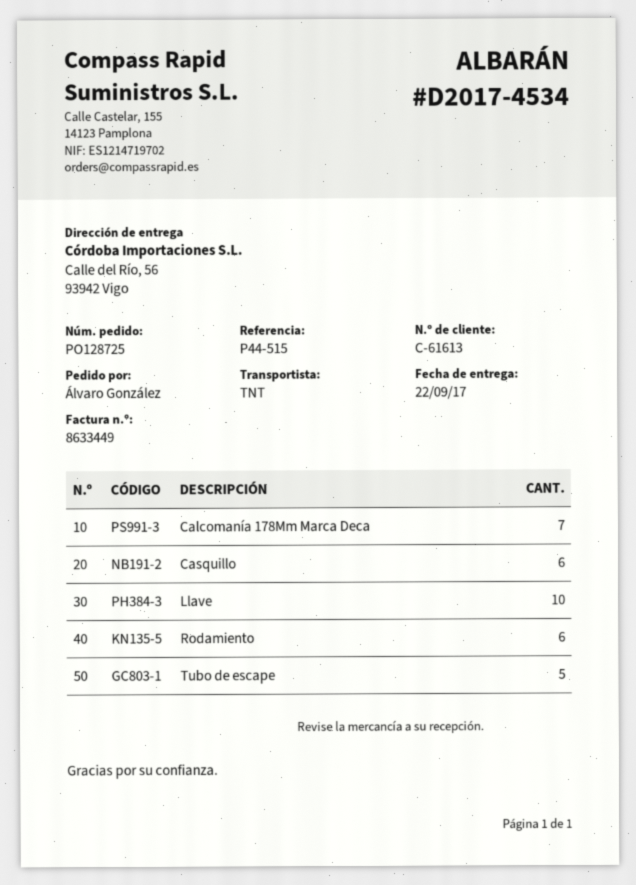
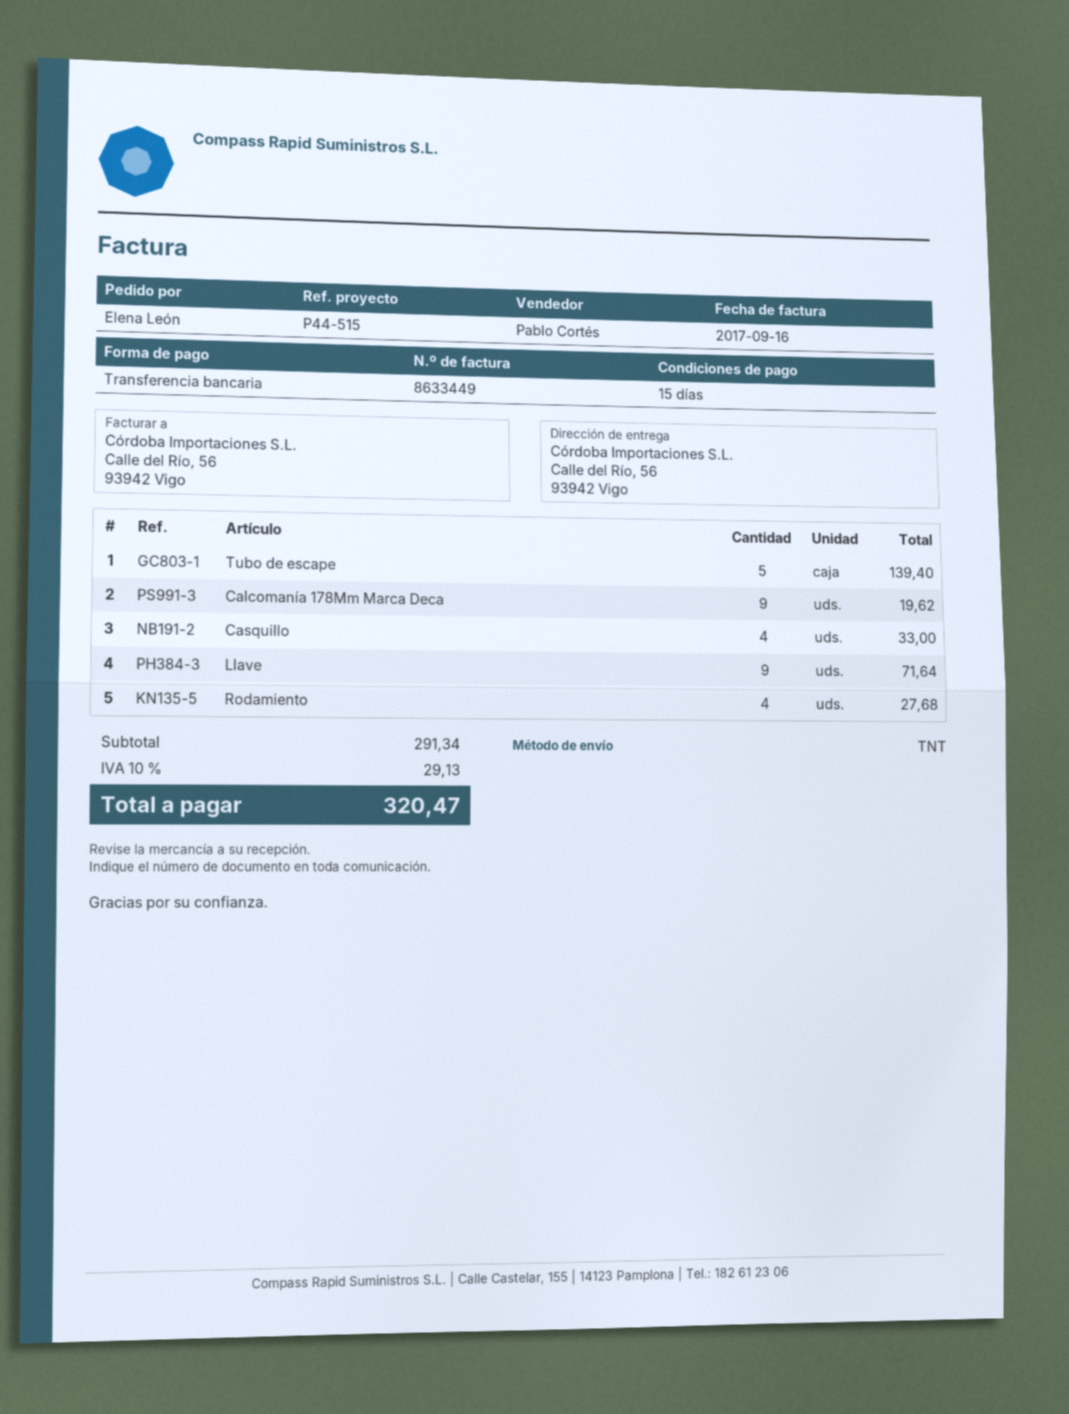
ordered by: Álvaro González -> Elena León
Calcomanía 178Mm Marca Deca: 7 -> 9
Casquillo: 6 -> 4
Llave: 10 -> 9
Rodamiento: 6 -> 4

